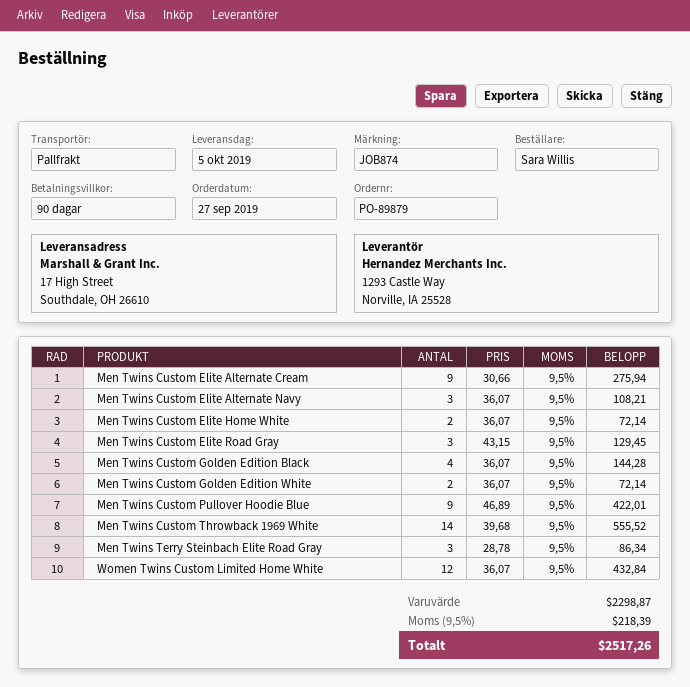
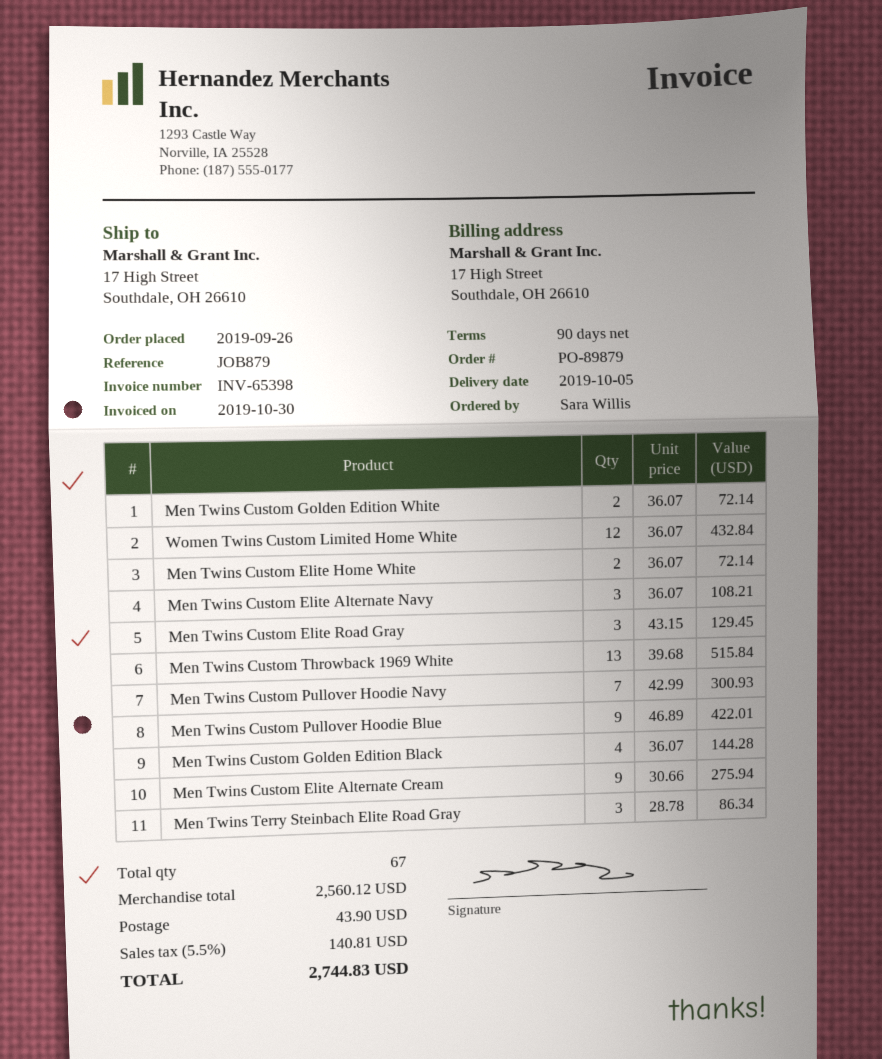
order date: 2019-09-27 -> 2019-09-26
reference: JOB874 -> JOB879
Men Twins Custom Throwback 1969 White: 14 x 39.68 = 555.52 -> 13 x 39.68 = 515.84
Men Twins Custom Pullover Hoodie Navy: none -> 7 x 42.99 = 300.93
subtotal: 2298.87 -> 2560.12
shipping: none -> 43.90
tax: 9.5% = 218.39 -> 5.5% = 140.81
total: 2517.26 -> 2744.83

